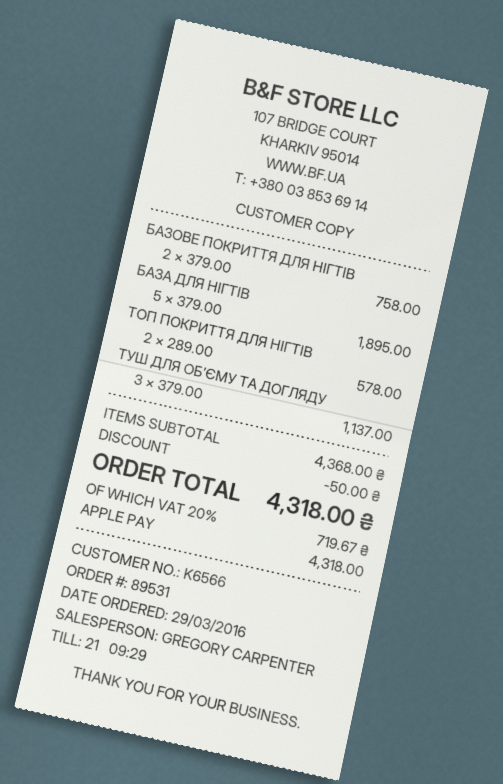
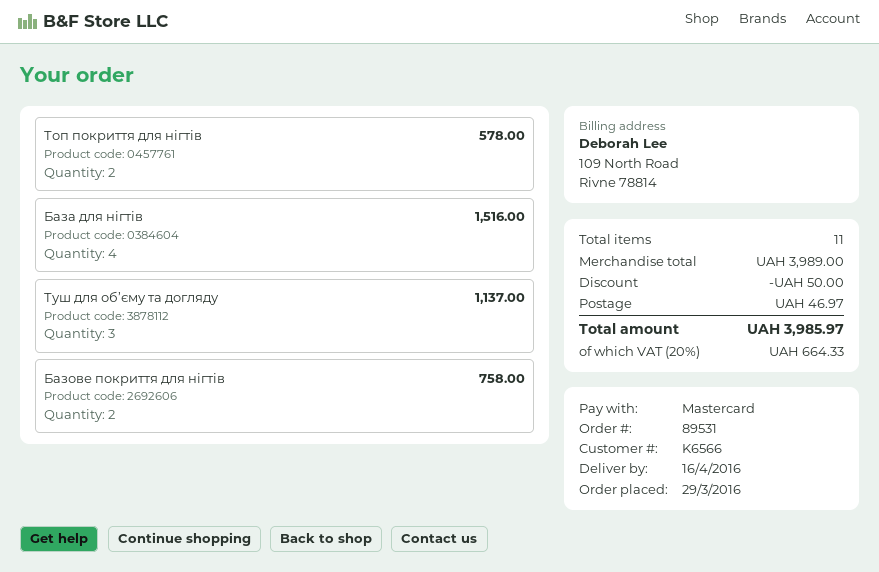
payment method: Apple Pay -> Mastercard
БАЗА ДЛЯ НІГТІВ: 5 for 1895.00 -> 4 for 1516.00
subtotal: 4368.00 -> 3989.00
shipping: none -> 46.97
tax: 20% = 719.67 -> 20% = 664.33
total: 4318.00 -> 3985.97

